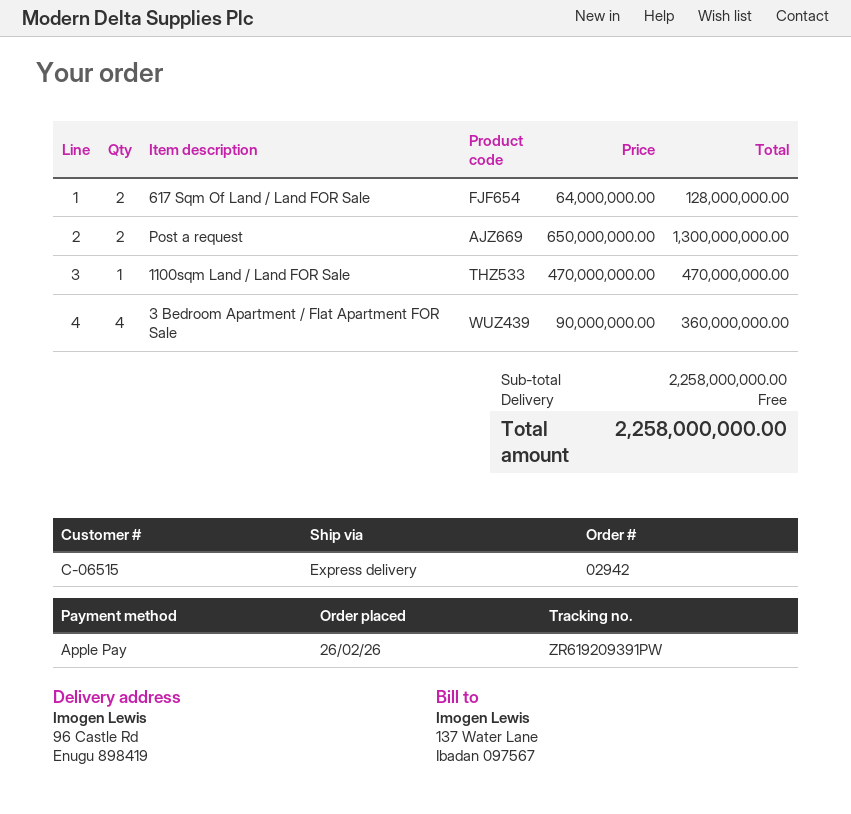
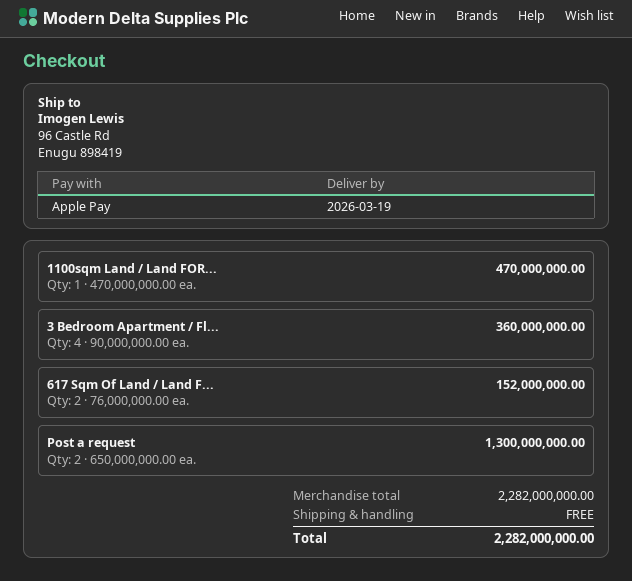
617 Sqm Of Land / Land FOR Sale: 2 x 64000000.00 = 128000000.00 -> 2 x 76000000.00 = 152000000.00
subtotal: 2258000000.00 -> 2282000000.00
total: 2258000000.00 -> 2282000000.00

